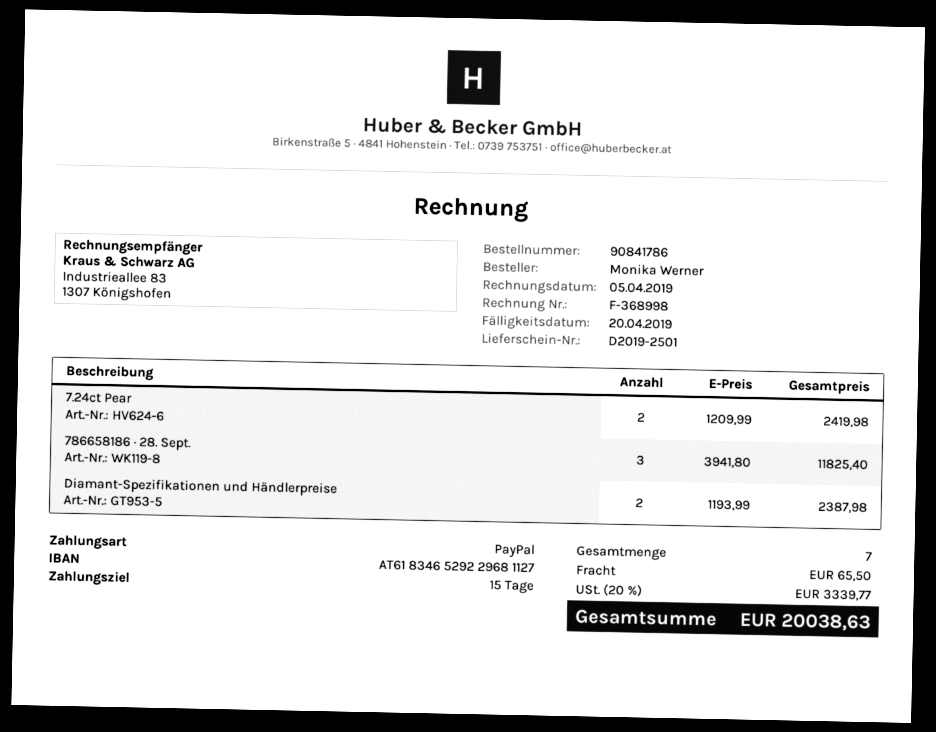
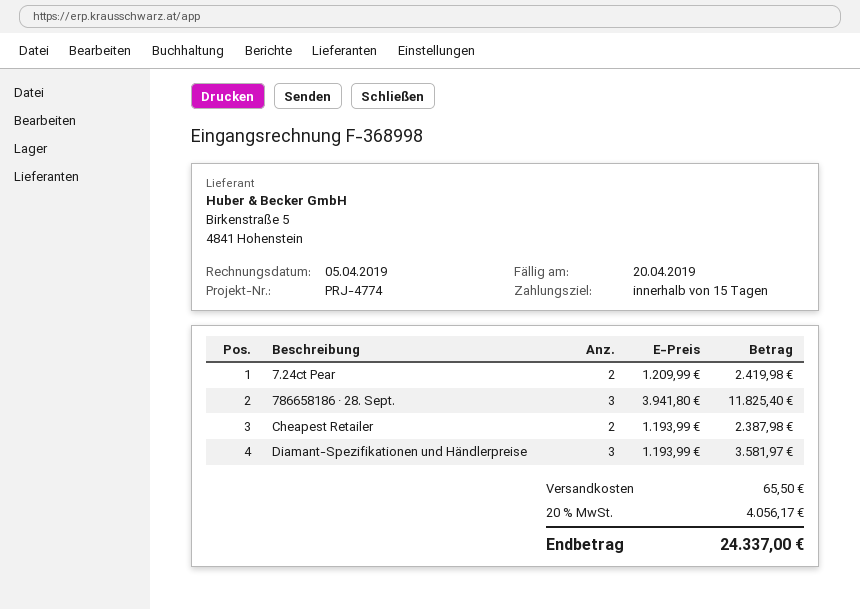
Diamant-Spezifikationen und Händlerpreise: 2 x 1193.99 = 2387.98 -> 3 x 1193.99 = 3581.97
Cheapest Retailer: none -> 2 x 1193.99 = 2387.98
tax: 20% = 3339.77 -> 20% = 4056.17
total: 20038.63 -> 24337.00

